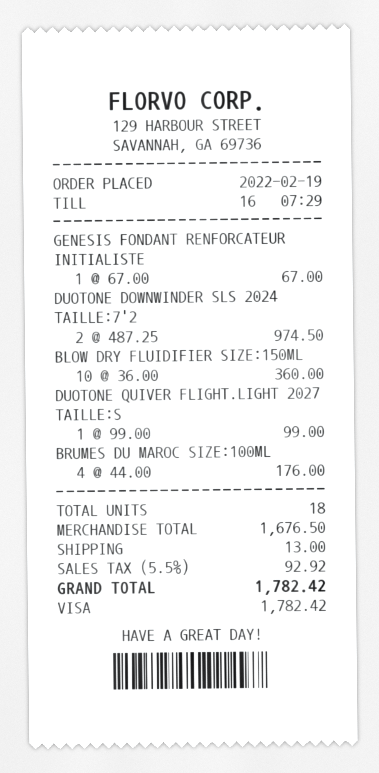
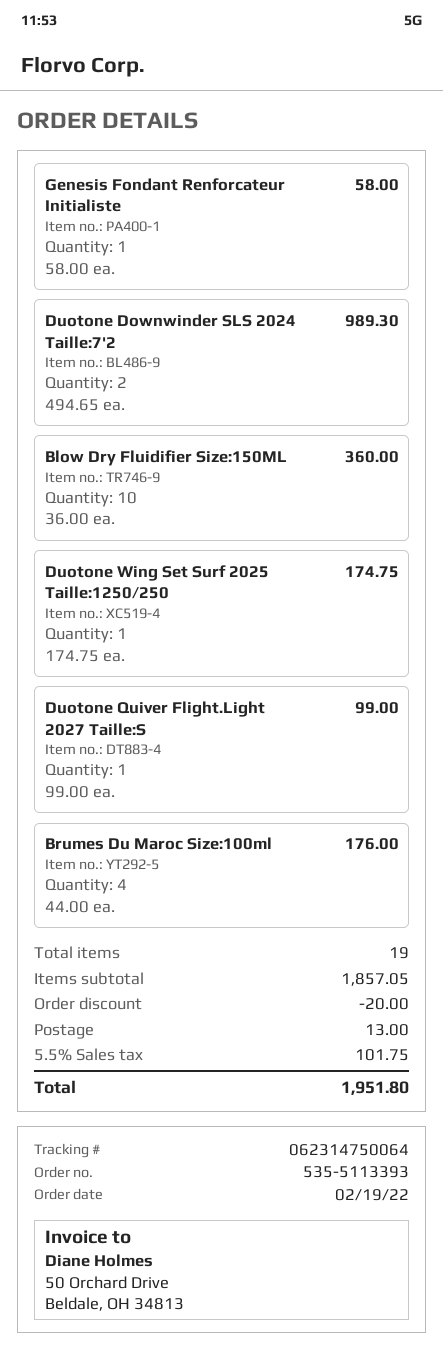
GENESIS FONDANT RENFORCATEUR INITIALISTE: 1 x 67.00 = 67.00 -> 1 x 58.00 = 58.00
DUOTONE DOWNWINDER SLS 2024 TAILLE:7'2: 2 x 487.25 = 974.50 -> 2 x 494.65 = 989.30
Duotone Wing Set Surf 2025 Taille:1250/250: none -> 1 x 174.75 = 174.75
total quantity: 18 -> 19
subtotal: 1676.50 -> 1857.05
discount: none -> 20.00
tax: 5.5% = 92.92 -> 5.5% = 101.75
total: 1782.42 -> 1951.80

